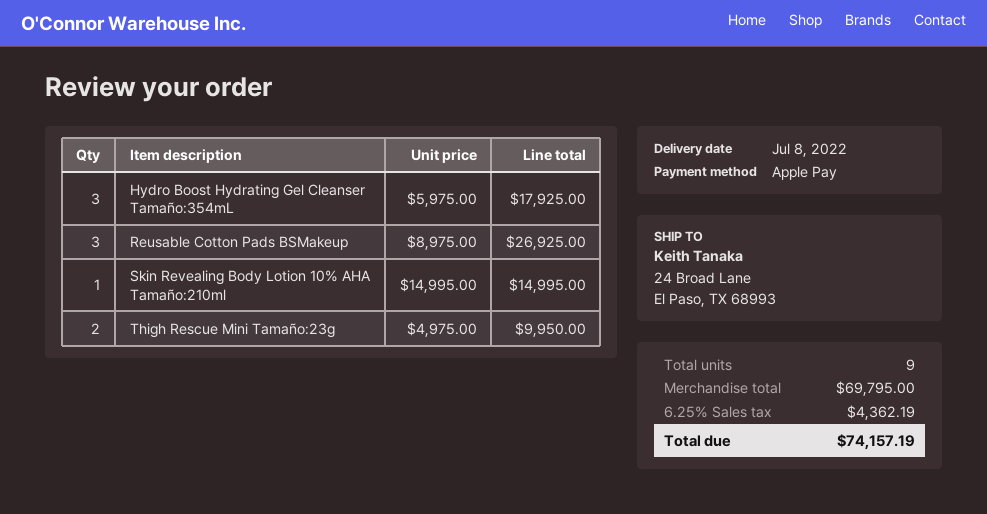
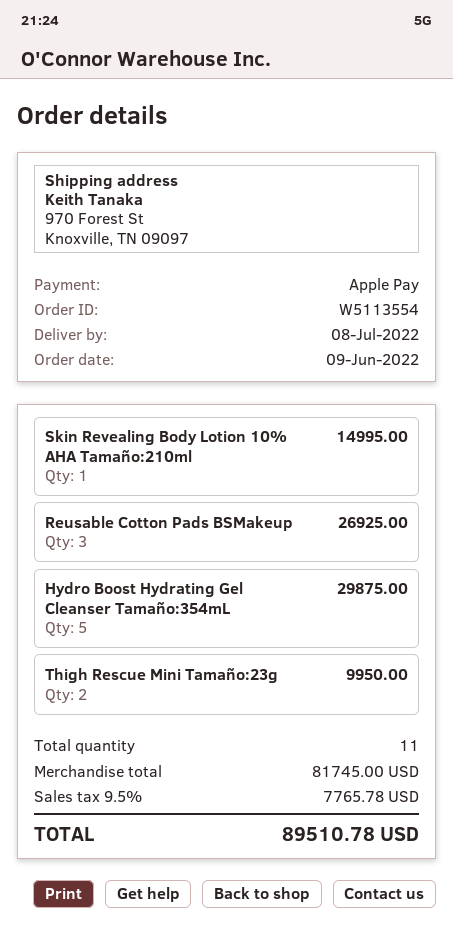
ship to: 24 Broad Lane, El Paso, TX 68993 -> 970 Forest St, Knoxville, TN 09097
Hydro Boost Hydrating Gel Cleanser Tamaño:354mL: 3 for 17925.00 -> 5 for 29875.00
total quantity: 9 -> 11
subtotal: 69795.00 -> 81745.00
tax: 6.25% = 4362.19 -> 9.5% = 7765.78
total: 74157.19 -> 89510.78

